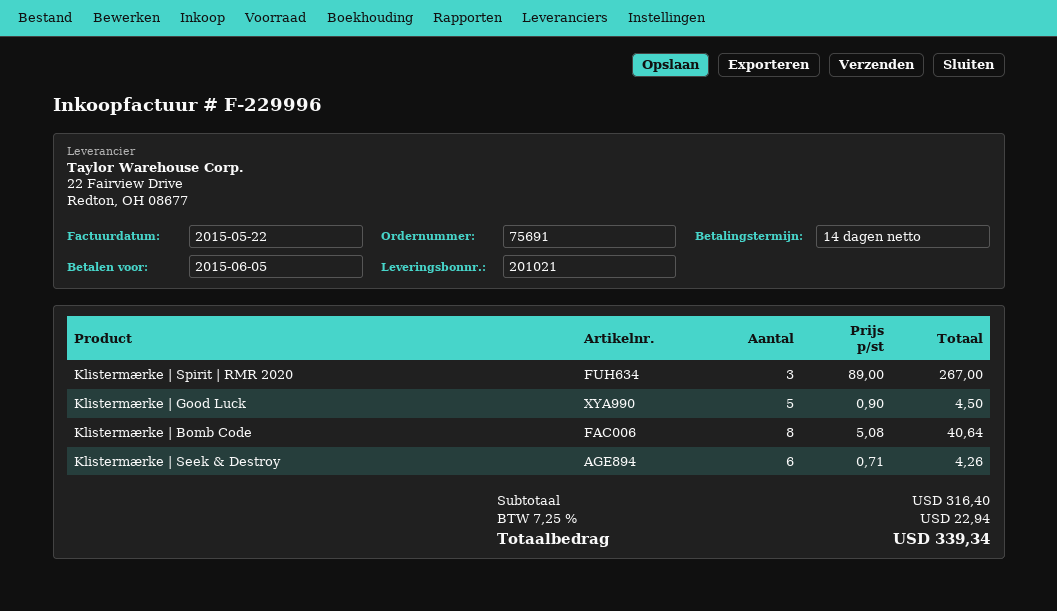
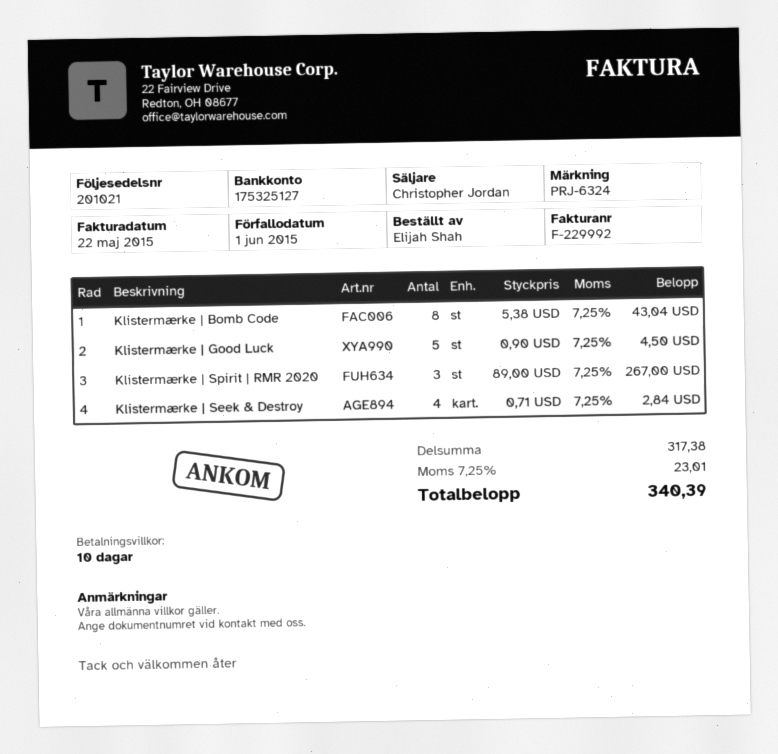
invoice number: F-229996 -> F-229992
payment terms: 14 days -> 10 days
due date: 2015-06-05 -> 2015-06-01
Klistermærke | Bomb Code: 8 x 5.08 = 40.64 -> 8 x 5.38 = 43.04
Klistermærke | Seek & Destroy: 6 x 0.71 = 4.26 -> 4 x 0.71 = 2.84
subtotal: 316.40 -> 317.38
tax: 7.25% = 22.94 -> 7.25% = 23.01
total: 339.34 -> 340.39

